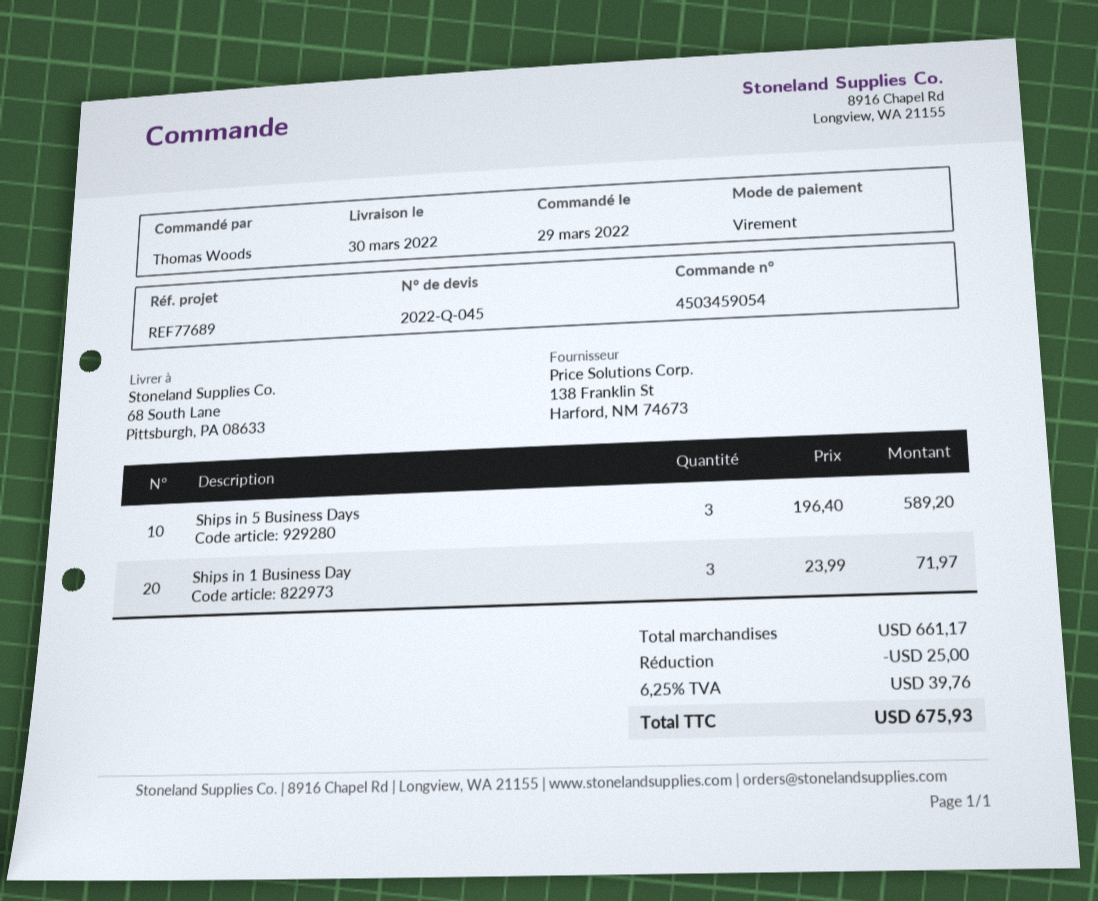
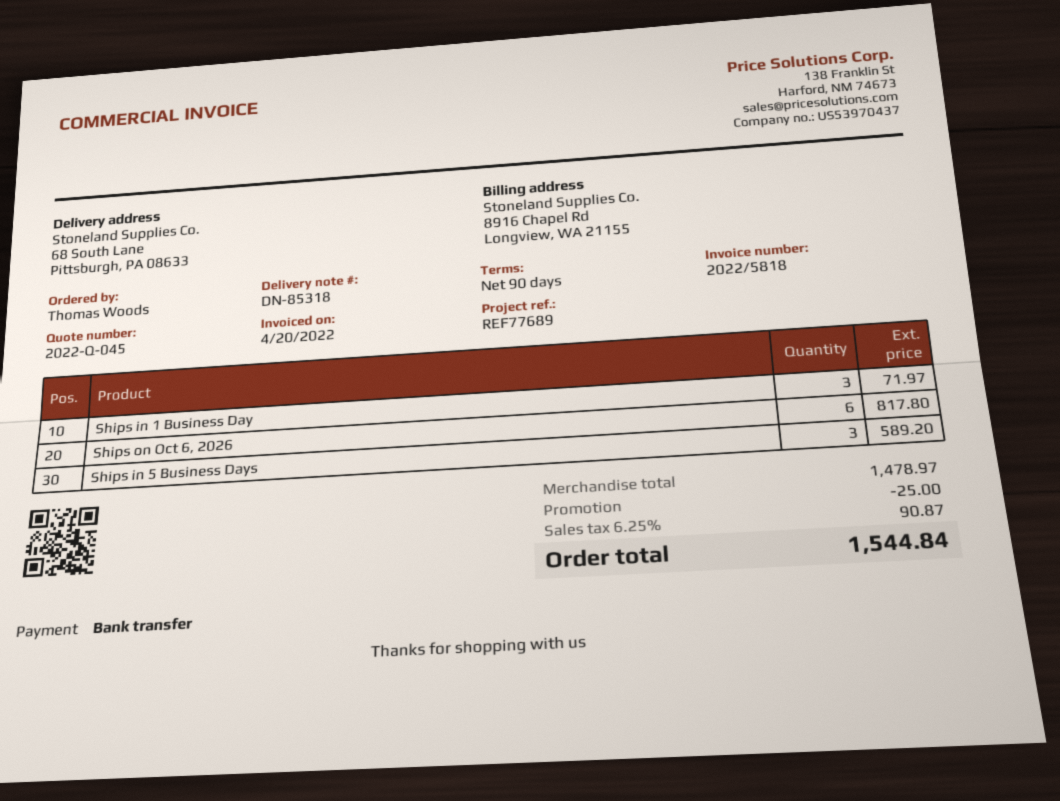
Ships on Oct 6, 2026: none -> 6 for 817.80
subtotal: 661.17 -> 1478.97
tax: 6.25% = 39.76 -> 6.25% = 90.87
total: 675.93 -> 1544.84

